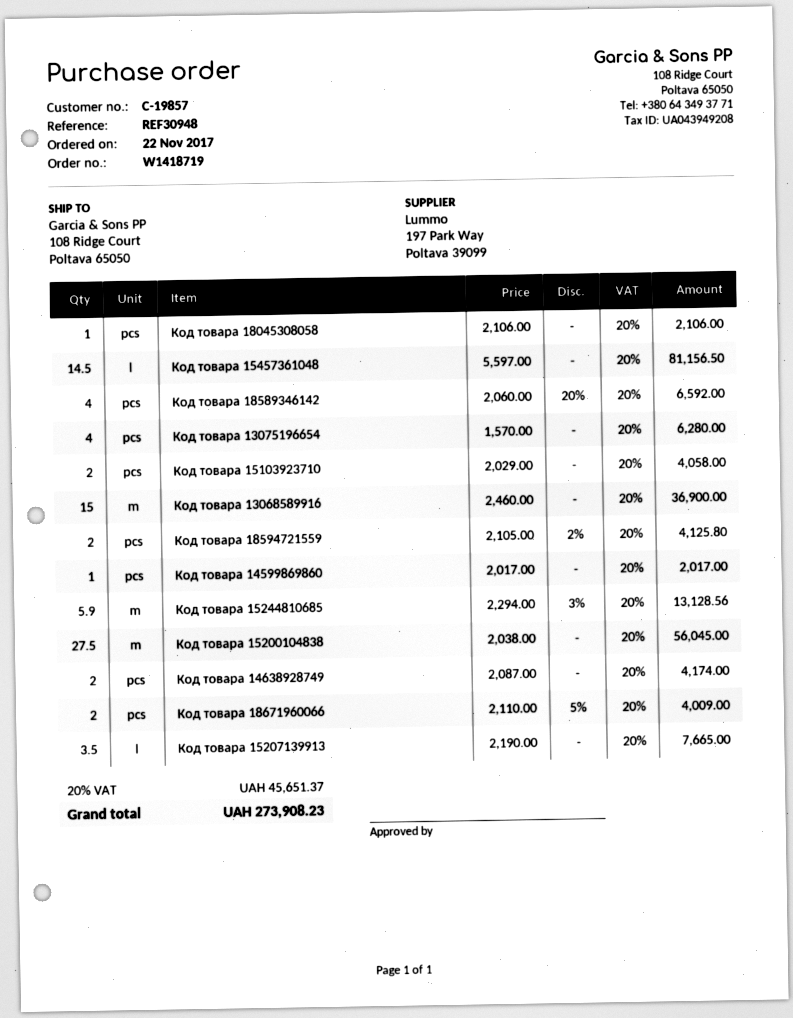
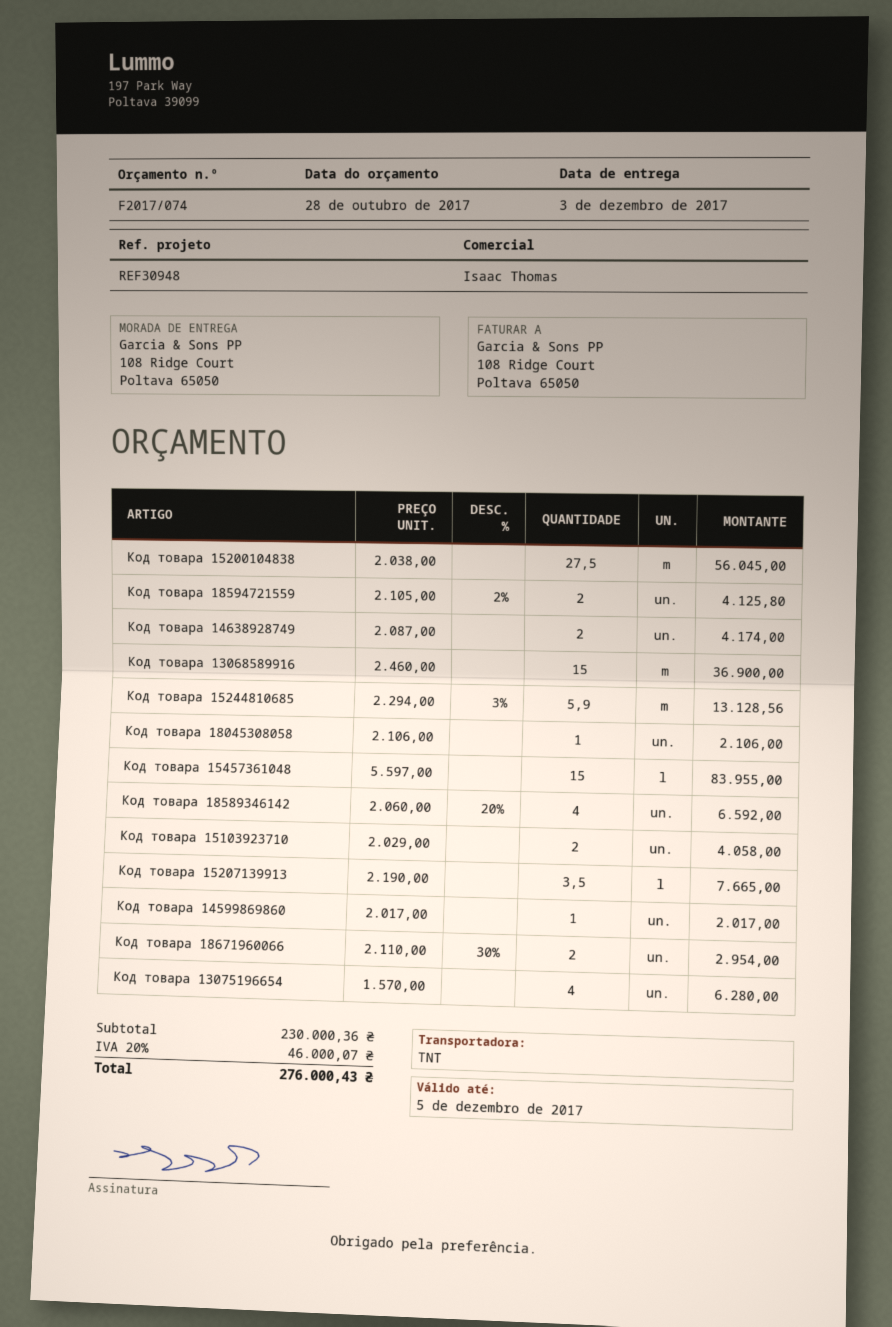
Код товара 15457361048: 14.5 x 5597.00 = 81156.50 -> 15 x 5597.00 = 83955.00
Код товара 18671960066: 2 x 2110.00 - 5% = 4009.00 -> 2 x 2110.00 - 30% = 2954.00
tax: 20% = 45651.37 -> 20% = 46000.07
total: 273908.23 -> 276000.43

